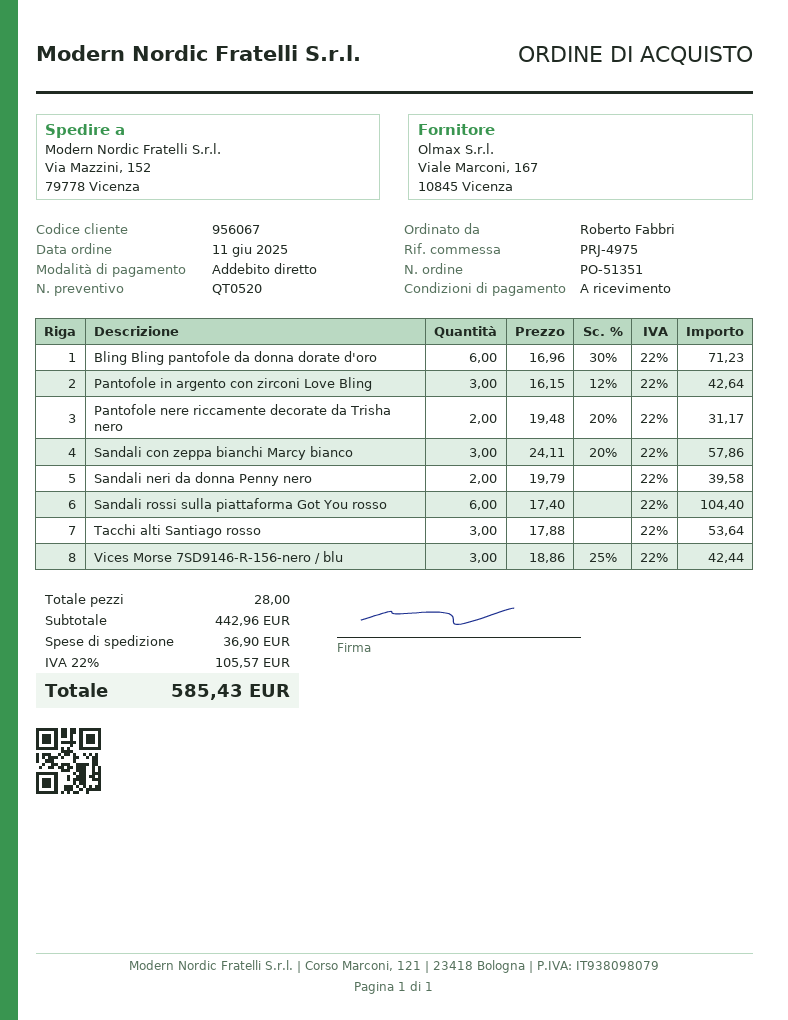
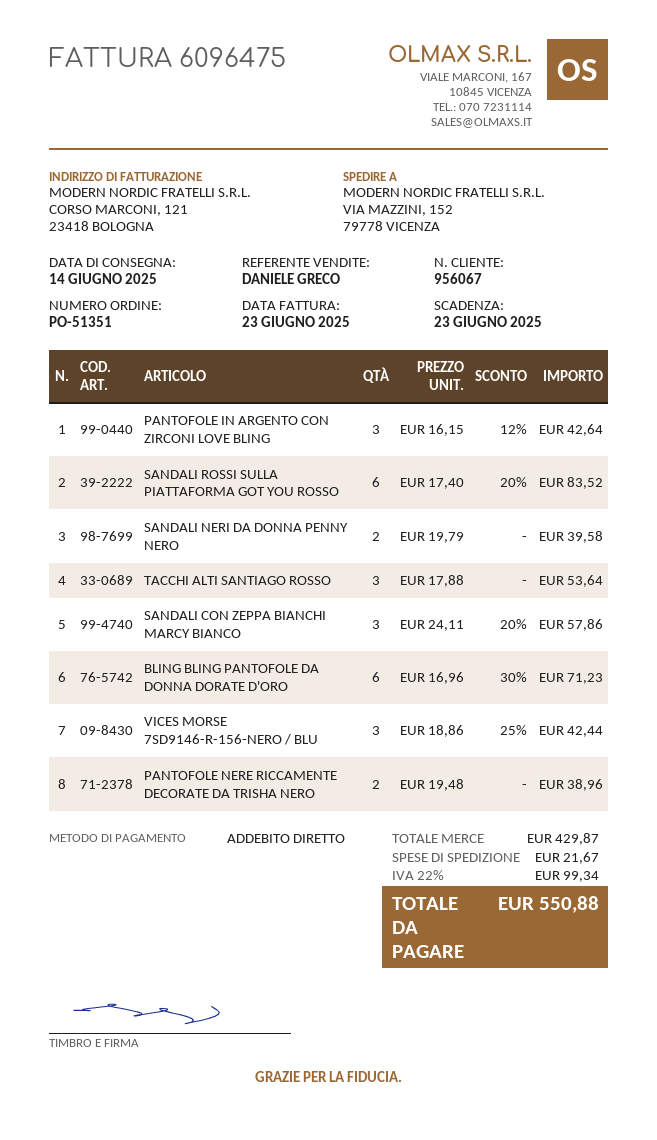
Pantofole nere riccamente decorate da Trisha nero: 2 x 19.48 - 20% = 31.17 -> 2 x 19.48 = 38.96
Sandali rossi sulla piattaforma Got You rosso: 6 x 17.40 = 104.40 -> 6 x 17.40 - 20% = 83.52
subtotal: 442.96 -> 429.87
shipping: 36.90 -> 21.67
tax: 22% = 105.57 -> 22% = 99.34
total: 585.43 -> 550.88

